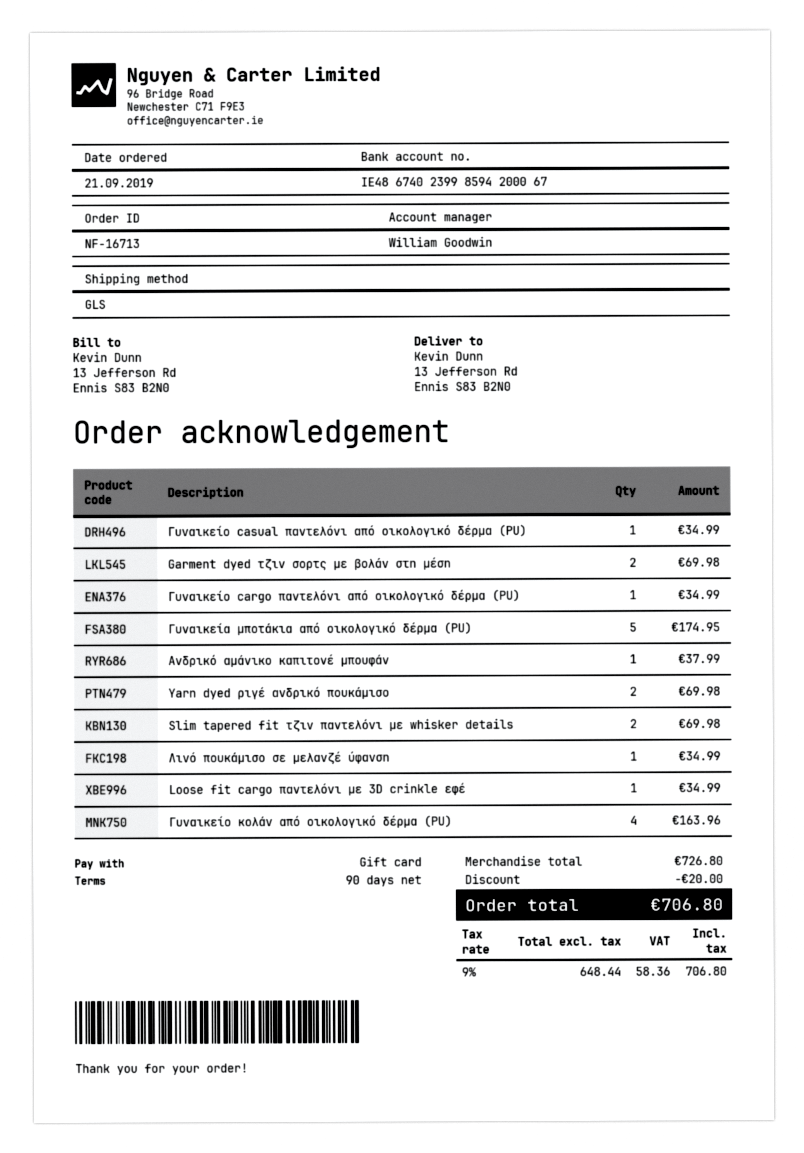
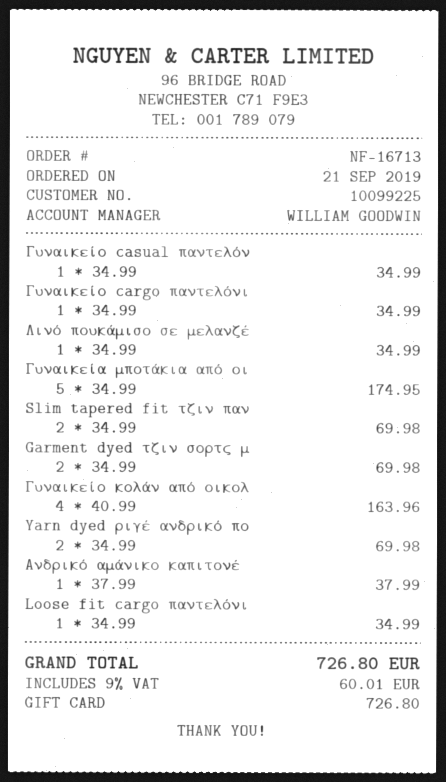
discount: 20.00 -> none
tax: 9% = 58.36 -> 9% = 60.01
total: 706.80 -> 726.80

